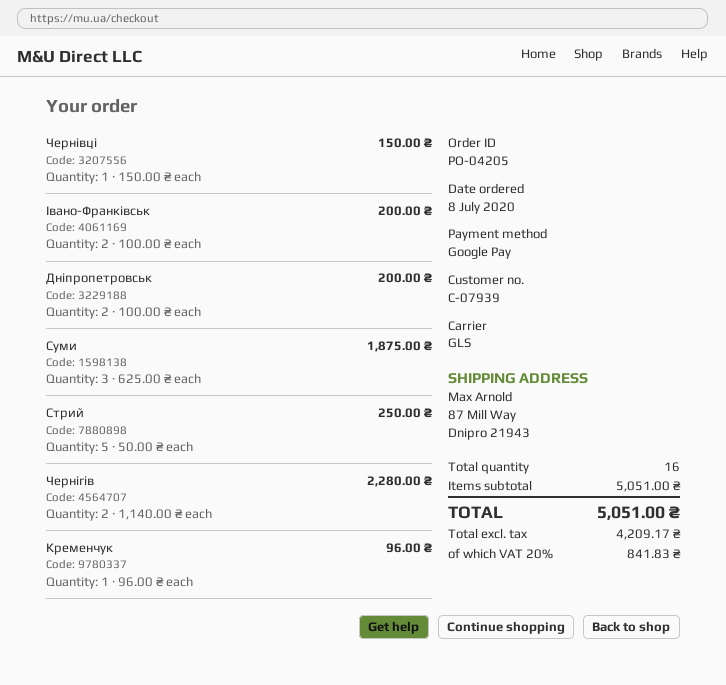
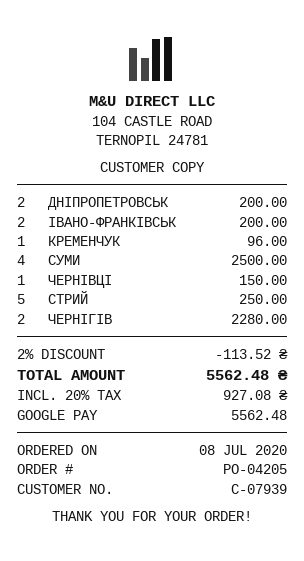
Суми: 3 for 1875.00 -> 4 for 2500.00
discount: none -> 2% = 113.52
tax: 20% = 841.83 -> 20% = 927.08
total: 5051.00 -> 5562.48

